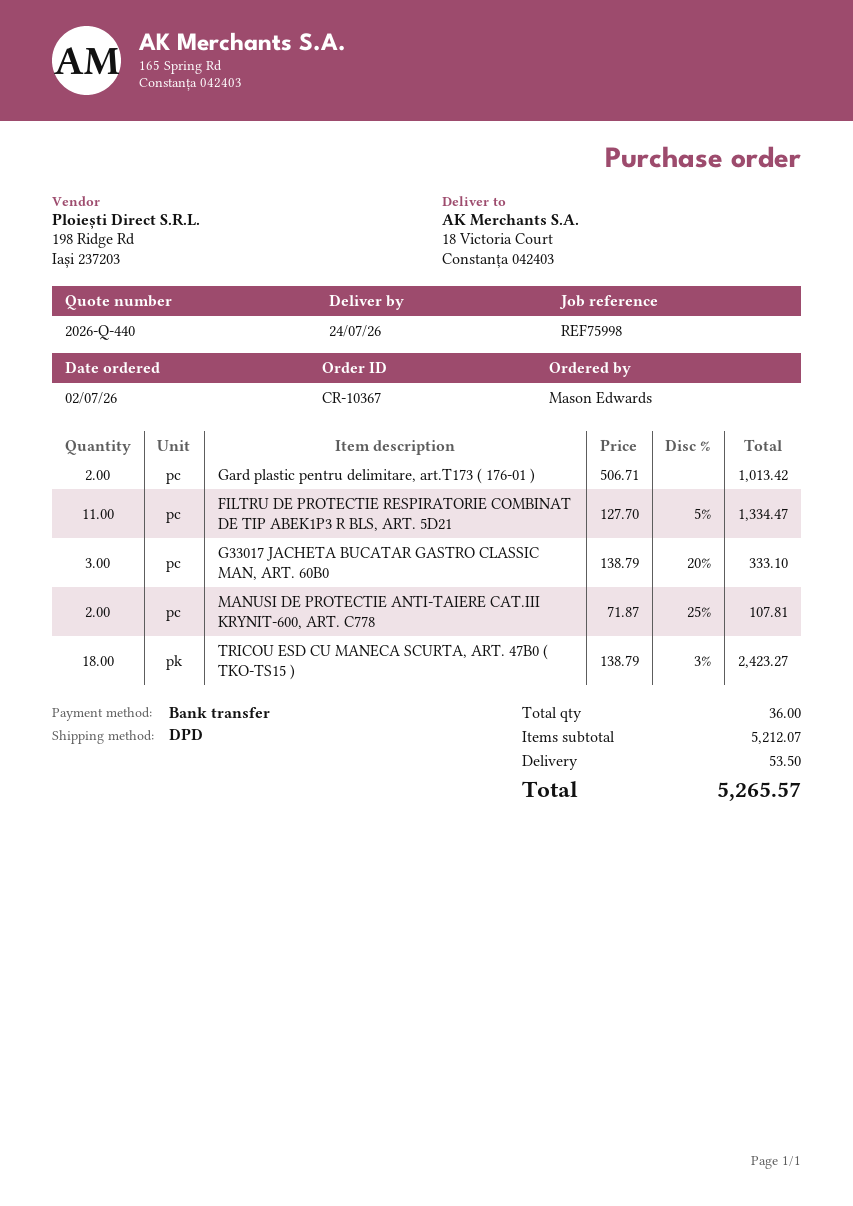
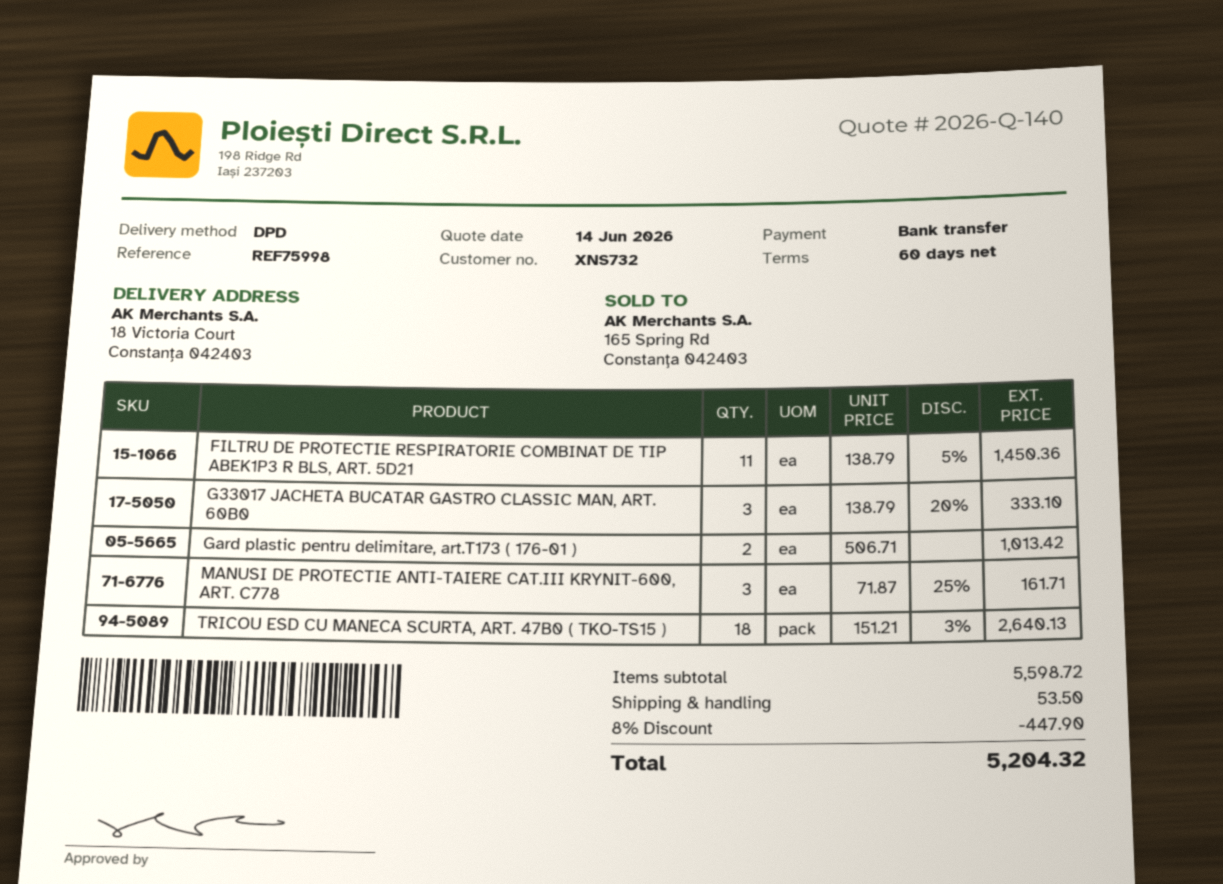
quote number: 2026-Q-440 -> 2026-Q-140
FILTRU DE PROTECTIE RESPIRATORIE COMBINAT DE TIP ABEK1P3 R BLS, ART. 5D21: 11 x 127.70 - 5% = 1334.47 -> 11 x 138.79 - 5% = 1450.36
MANUSI DE PROTECTIE ANTI-TAIERE CAT.III KRYNIT-600, ART. C778: 2 x 71.87 - 25% = 107.81 -> 3 x 71.87 - 25% = 161.71
TRICOU ESD CU MANECA SCURTA, ART. 47B0 ( TKO-TS15 ): 18 x 138.79 - 3% = 2423.27 -> 18 x 151.21 - 3% = 2640.13
subtotal: 5212.07 -> 5598.72
discount: none -> 8% = 447.90
total: 5265.57 -> 5204.32

